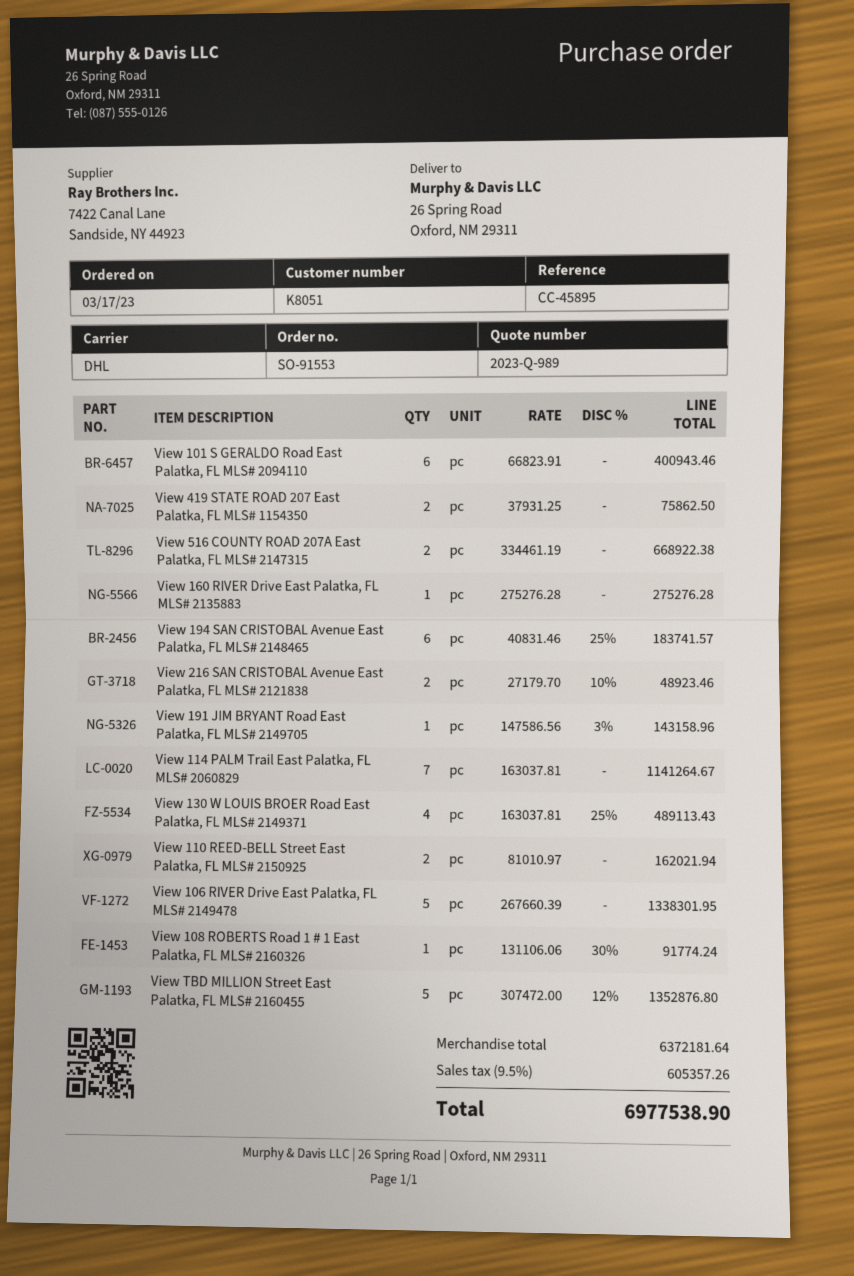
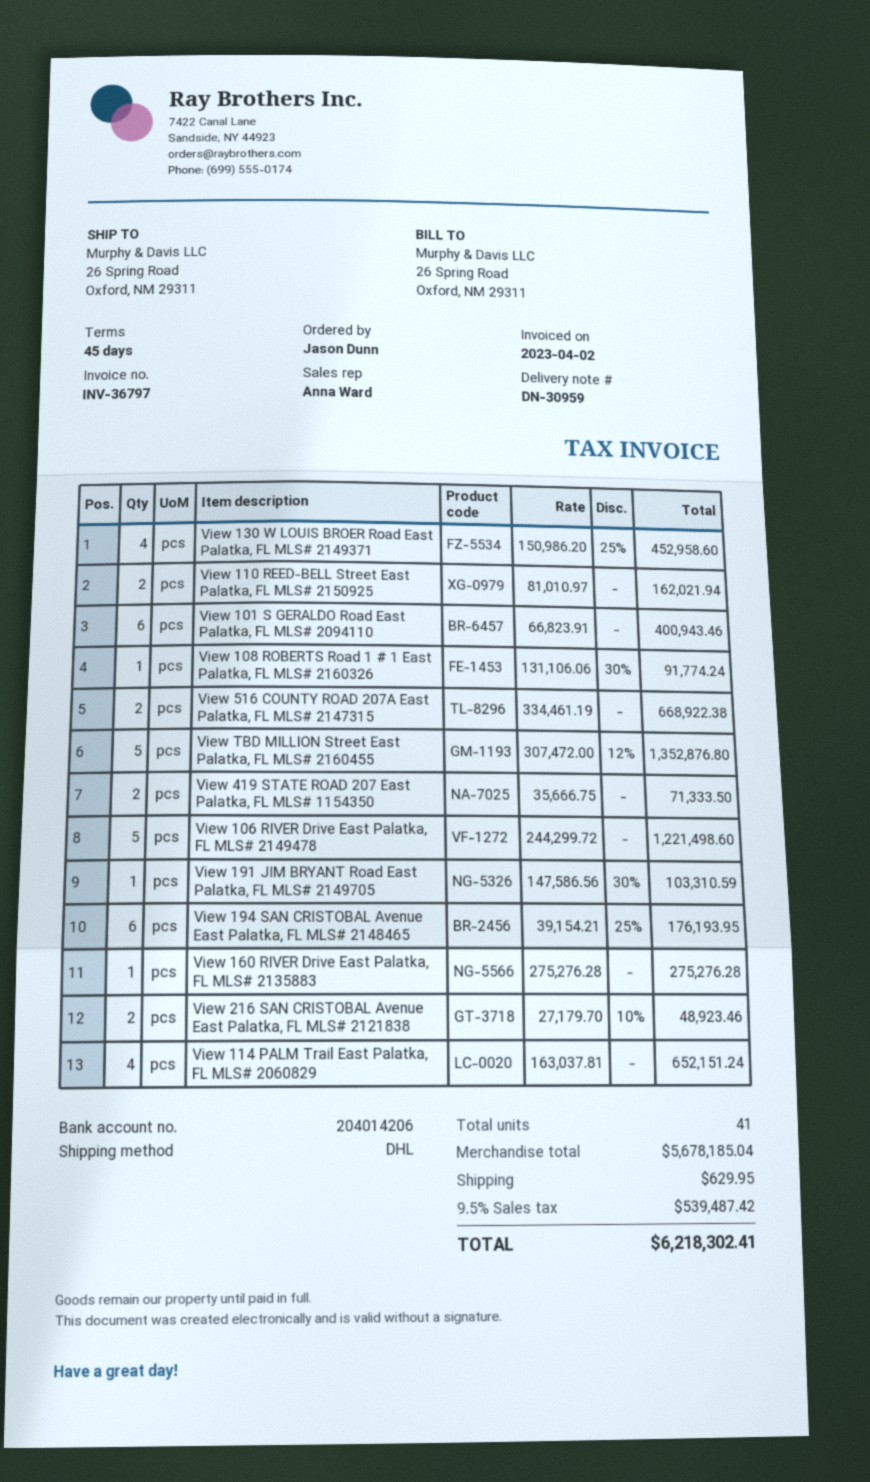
View 419 STATE ROAD 207 East Palatka, FL MLS# 1154350: 2 x 37931.25 = 75862.50 -> 2 x 35666.75 = 71333.50
View 194 SAN CRISTOBAL Avenue East Palatka, FL MLS# 2148465: 6 x 40831.46 - 25% = 183741.57 -> 6 x 39154.21 - 25% = 176193.95
View 191 JIM BRYANT Road East Palatka, FL MLS# 2149705: 1 x 147586.56 - 3% = 143158.96 -> 1 x 147586.56 - 30% = 103310.59
View 114 PALM Trail East Palatka, FL MLS# 2060829: 7 x 163037.81 = 1141264.67 -> 4 x 163037.81 = 652151.24
View 130 W LOUIS BROER Road East Palatka, FL MLS# 2149371: 4 x 163037.81 - 25% = 489113.43 -> 4 x 150986.20 - 25% = 452958.60
View 106 RIVER Drive East Palatka, FL MLS# 2149478: 5 x 267660.39 = 1338301.95 -> 5 x 244299.72 = 1221498.60
subtotal: 6372181.64 -> 5678185.04
shipping: none -> 629.95
tax: 9.5% = 605357.26 -> 9.5% = 539487.42
total: 6977538.90 -> 6218302.41

